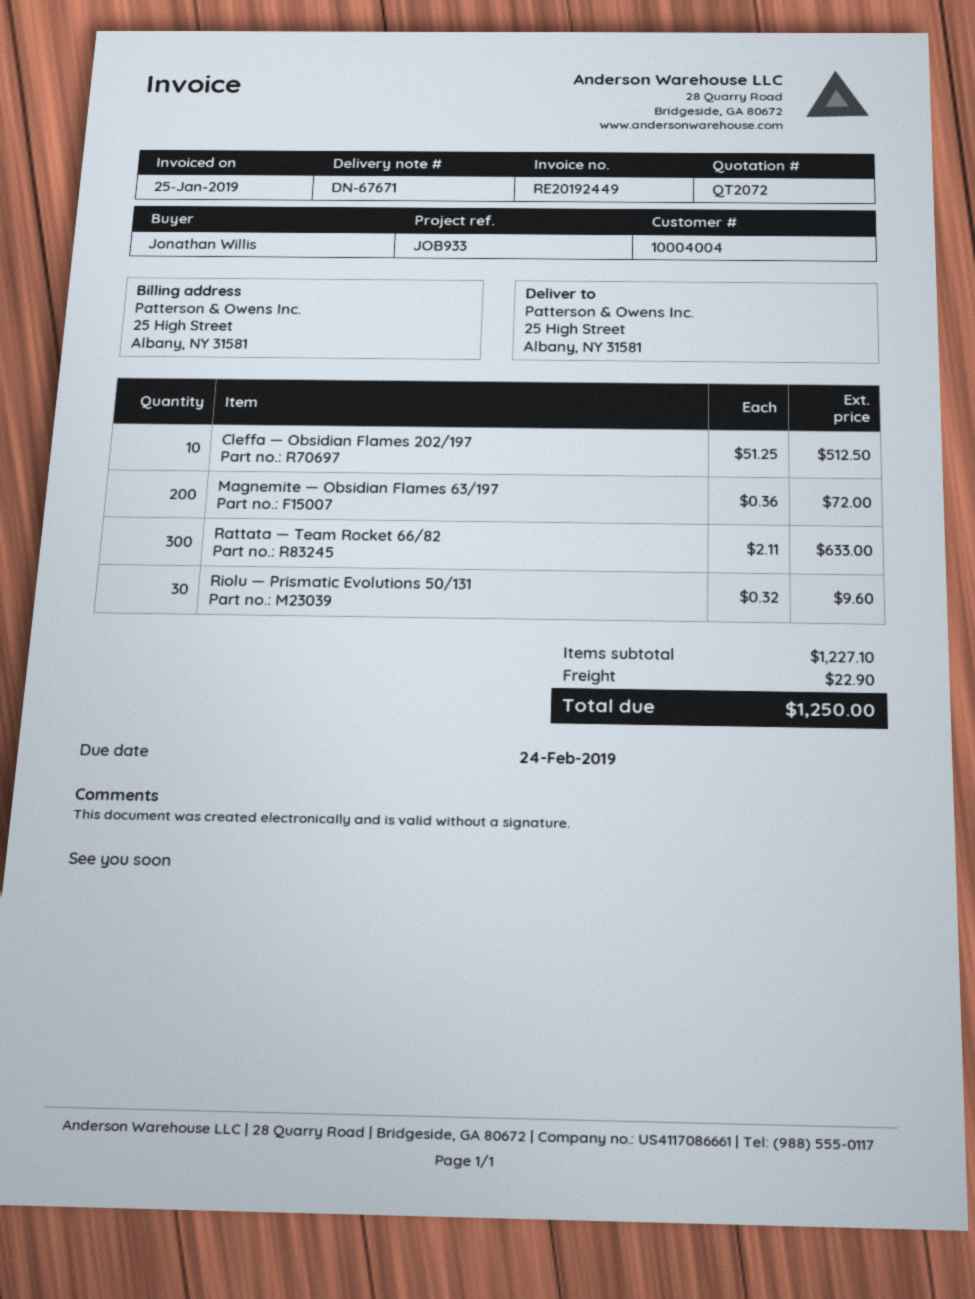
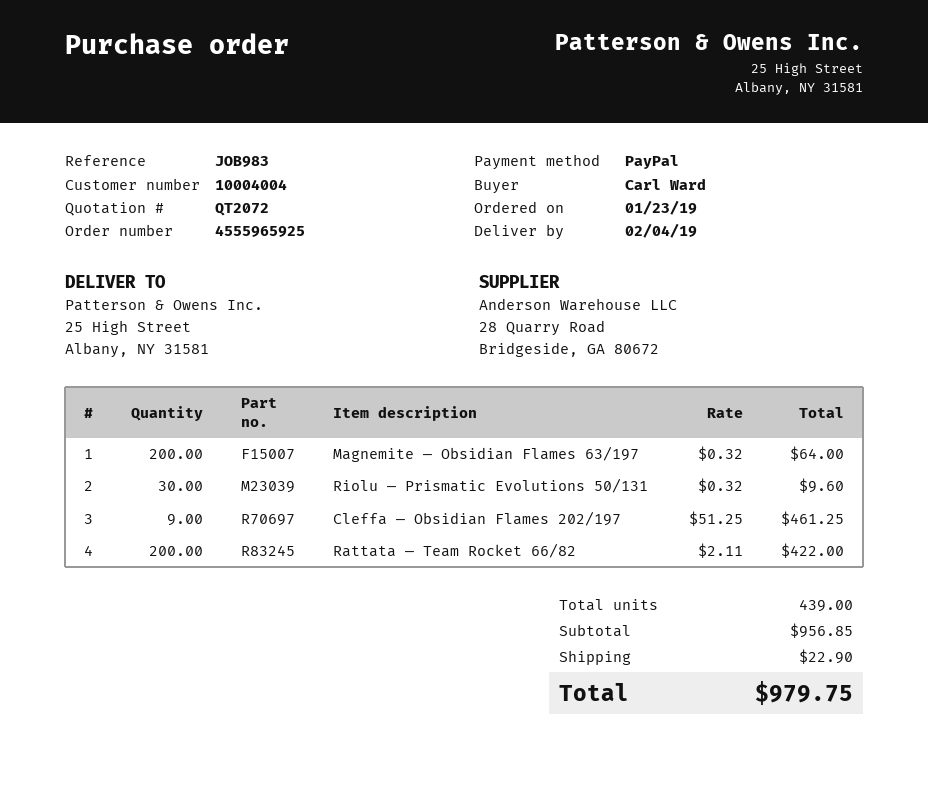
reference: JOB933 -> JOB983
ordered by: Jonathan Willis -> Carl Ward
Cleffa — Obsidian Flames 202/197: 10 x 51.25 = 512.50 -> 9 x 51.25 = 461.25
Magnemite — Obsidian Flames 63/197: 200 x 0.36 = 72.00 -> 200 x 0.32 = 64.00
Rattata — Team Rocket 66/82: 300 x 2.11 = 633.00 -> 200 x 2.11 = 422.00
subtotal: 1227.10 -> 956.85
total: 1250.00 -> 979.75

